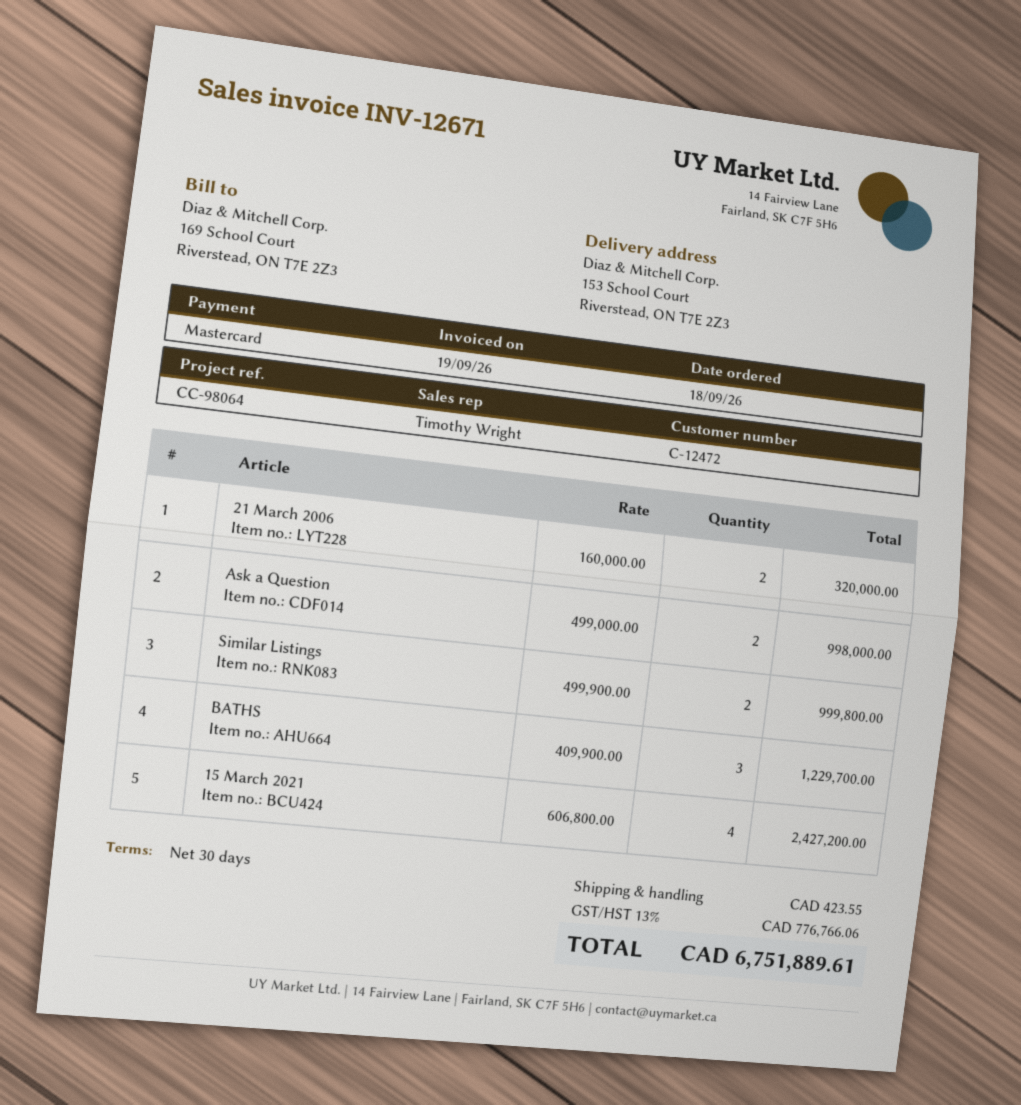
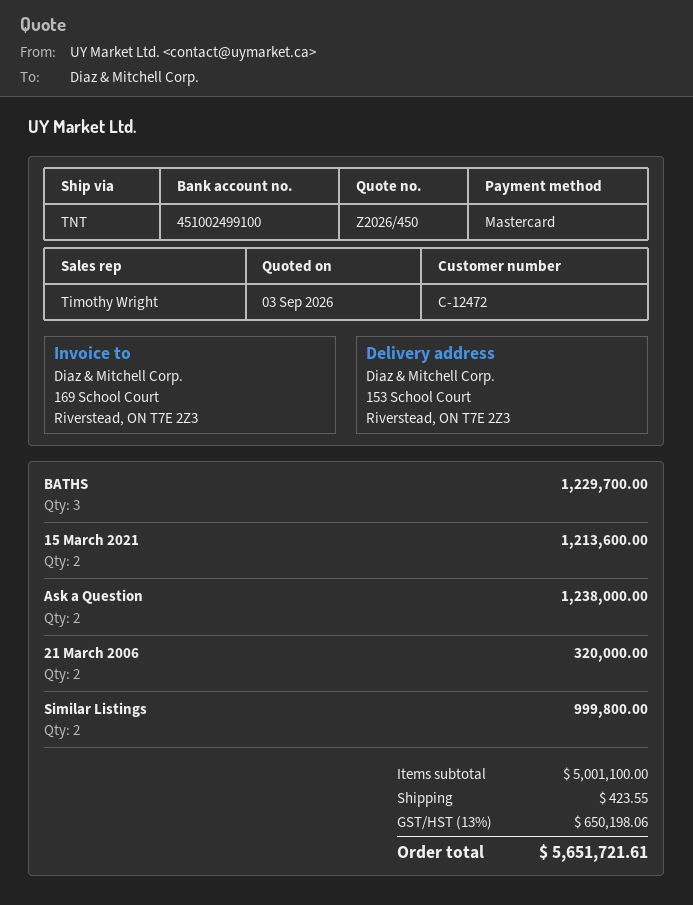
Ask a Question: 2 for 998000.00 -> 2 for 1238000.00
15 March 2021: 4 for 2427200.00 -> 2 for 1213600.00
tax: 13% = 776766.06 -> 13% = 650198.06
total: 6751889.61 -> 5651721.61

